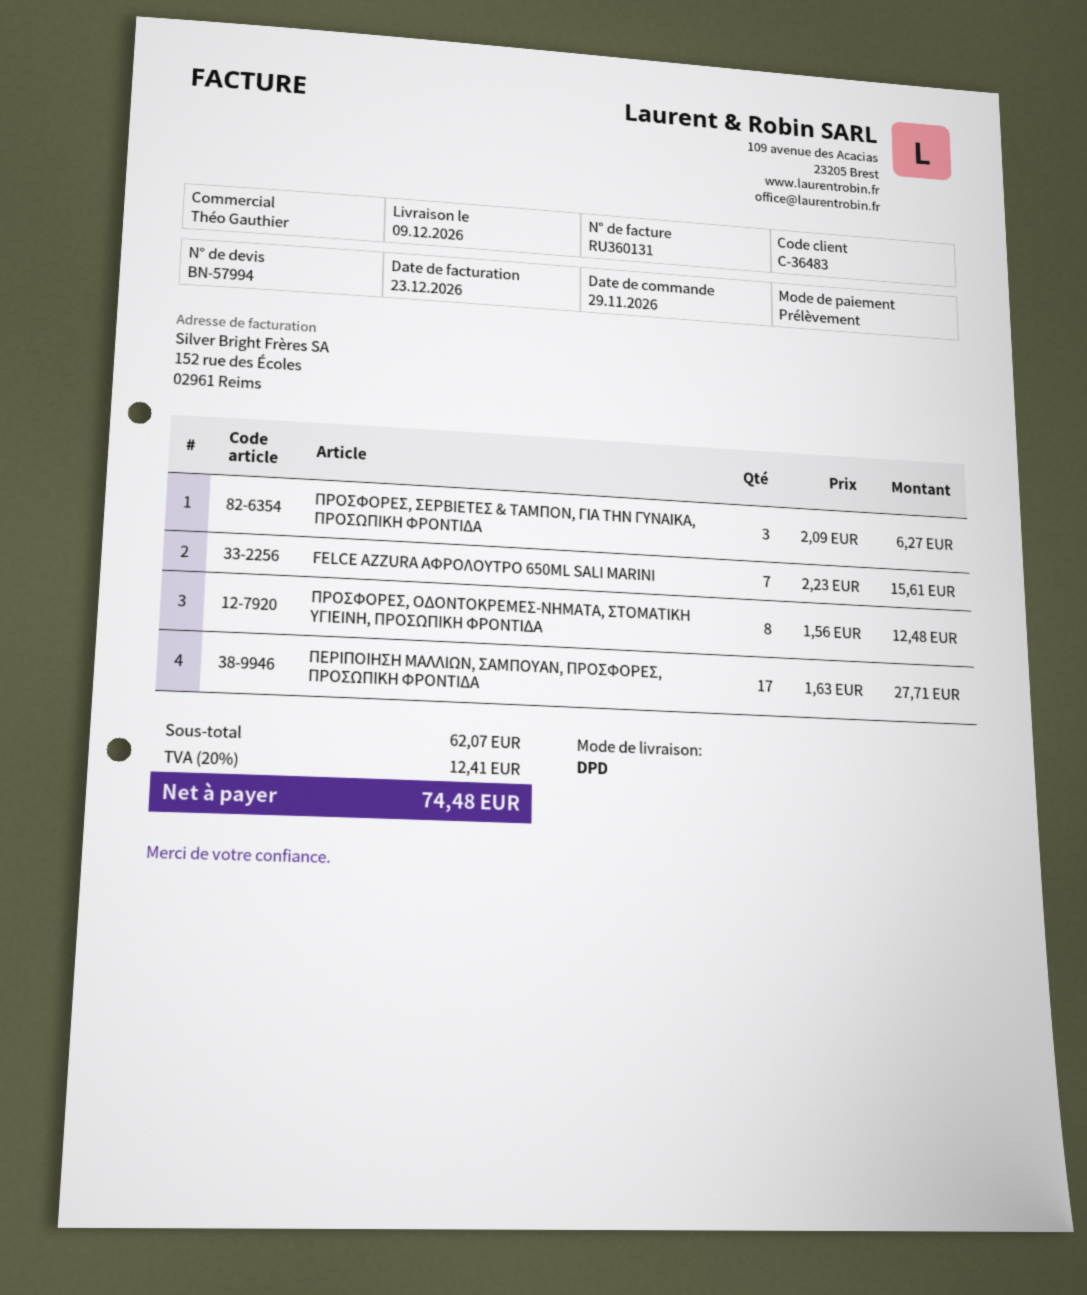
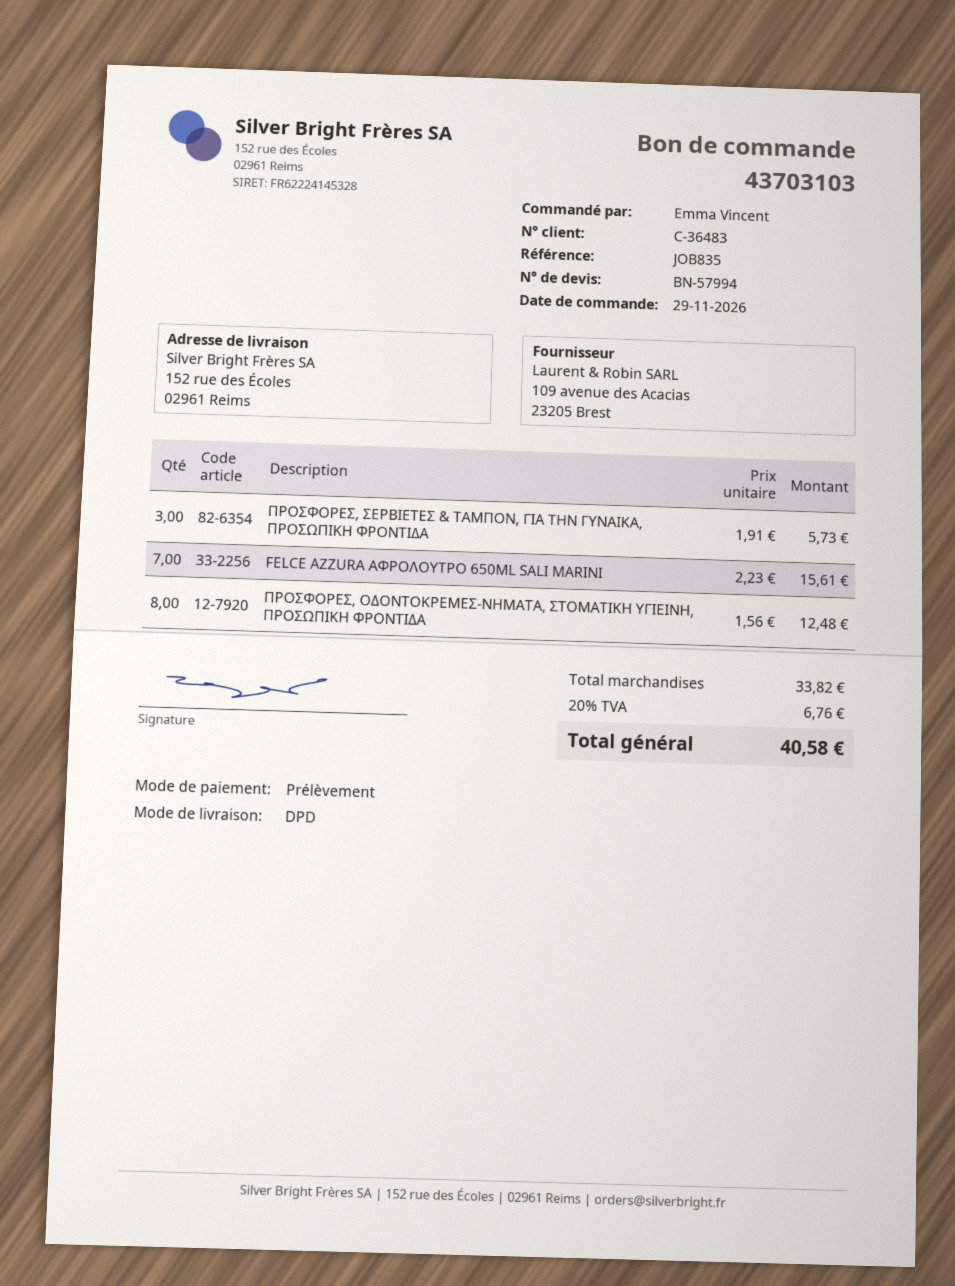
ΠΡΟΣΦΟΡΕΣ, ΣΕΡΒΙΕΤΕΣ & ΤΑΜΠΟΝ, ΓΙΑ ΤΗΝ ΓΥΝΑΙΚΑ, ΠΡΟΣΩΠΙΚΗ ΦΡΟΝΤΙΔΑ: 3 x 2.09 = 6.27 -> 3 x 1.91 = 5.73
ΠΕΡΙΠΟΙΗΣΗ ΜΑΛΛΙΩΝ, ΣΑΜΠΟΥΑΝ, ΠΡΟΣΦΟΡΕΣ, ΠΡΟΣΩΠΙΚΗ ΦΡΟΝΤΙΔΑ: 17 x 1.63 = 27.71 -> none
subtotal: 62.07 -> 33.82
tax: 20% = 12.41 -> 20% = 6.76
total: 74.48 -> 40.58

